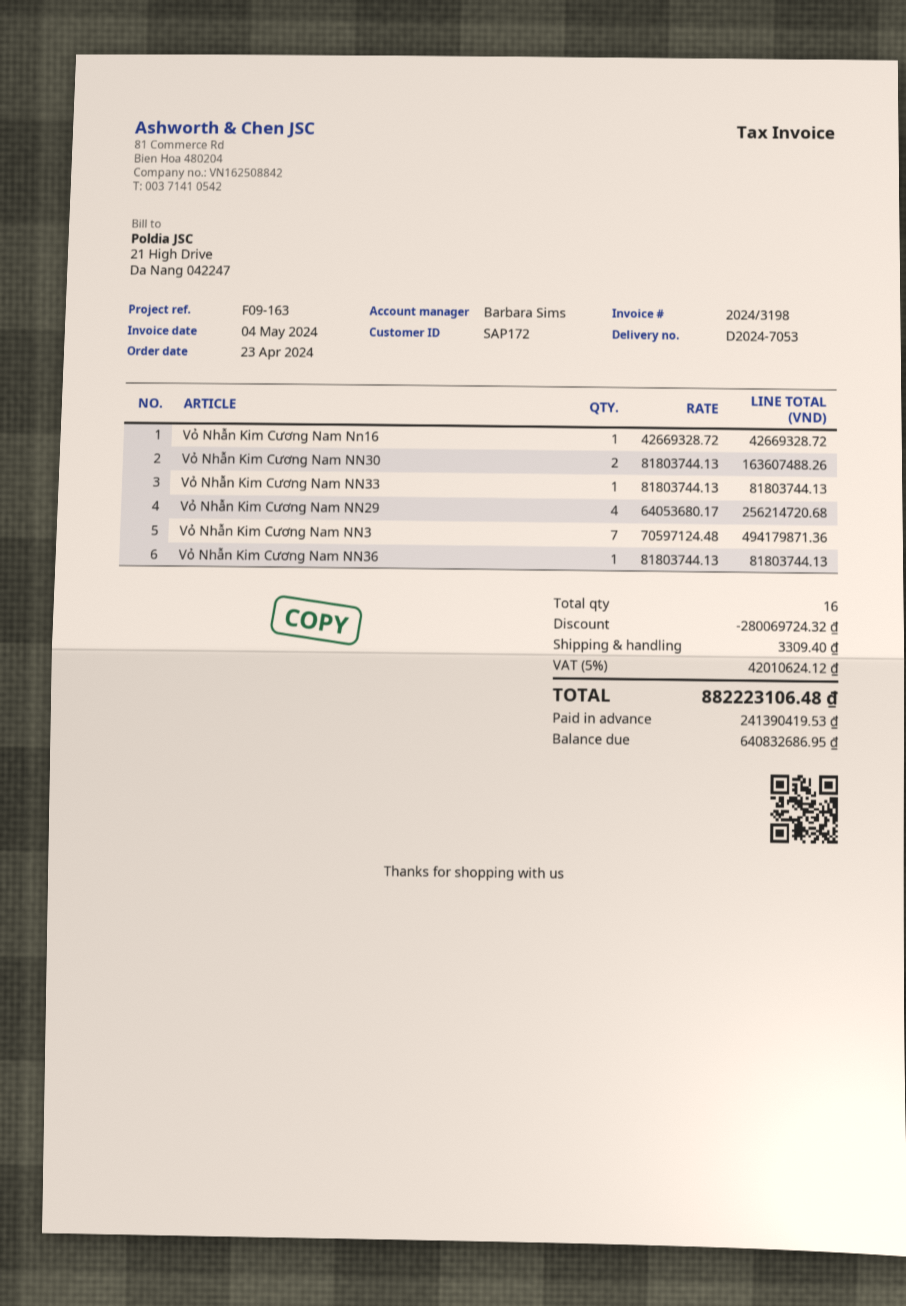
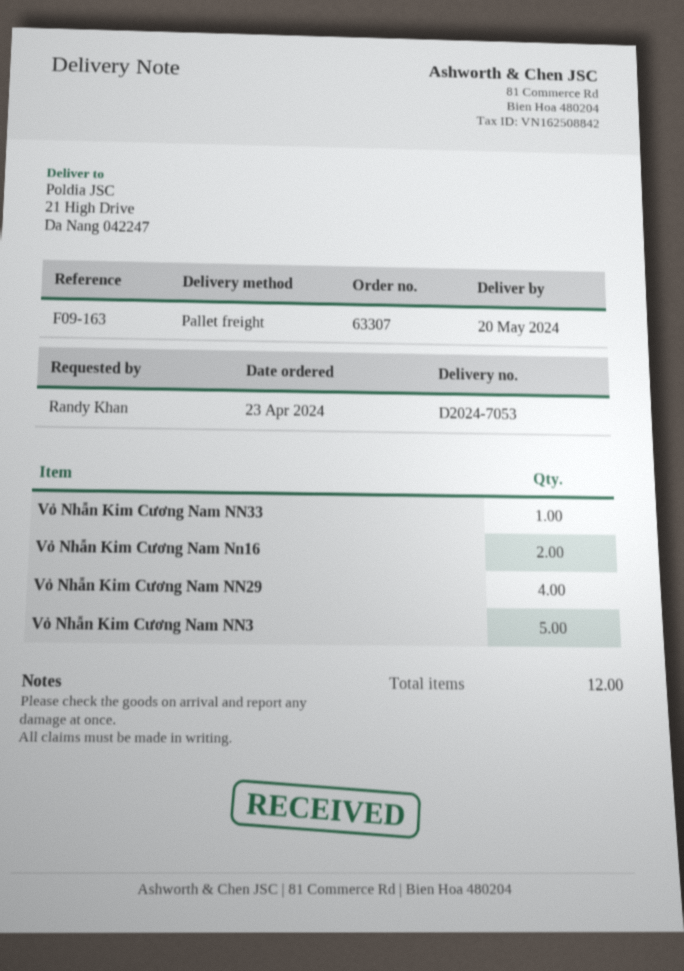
Vỏ Nhẫn Kim Cương Nam Nn16: 1 -> 2
Vỏ Nhẫn Kim Cương Nam NN30: 2 -> none
Vỏ Nhẫn Kim Cương Nam NN3: 7 -> 5
Vỏ Nhẫn Kim Cương Nam NN36: 1 -> none
total quantity: 16 -> 12

